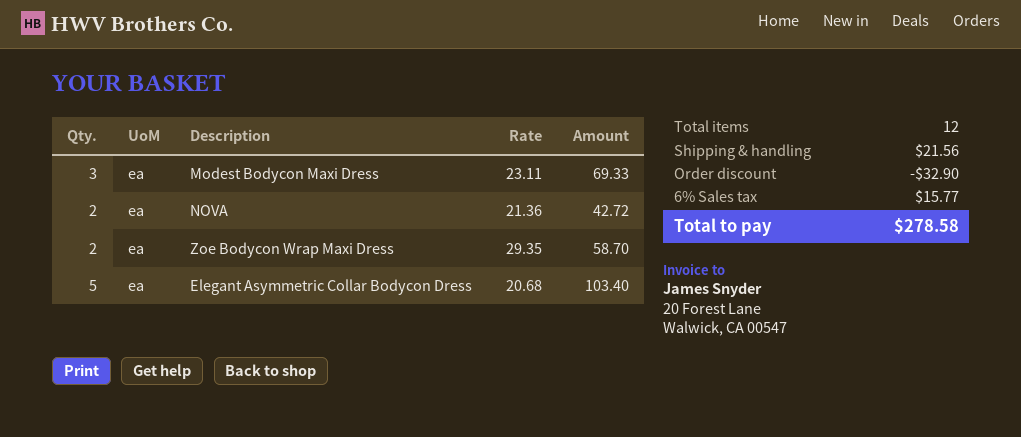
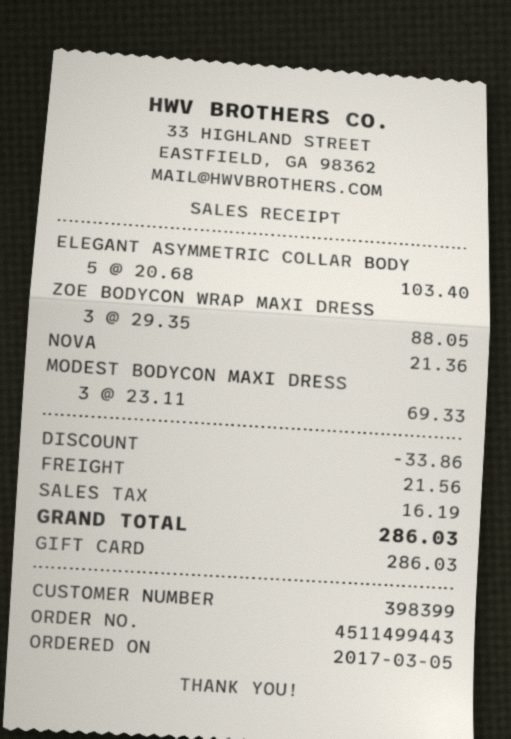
NOVA: 2 x 21.36 = 42.72 -> 1 x 21.36 = 21.36
Zoe Bodycon Wrap Maxi Dress: 2 x 29.35 = 58.70 -> 3 x 29.35 = 88.05
discount: 32.90 -> 33.86
tax: 15.77 -> 16.19
total: 278.58 -> 286.03

